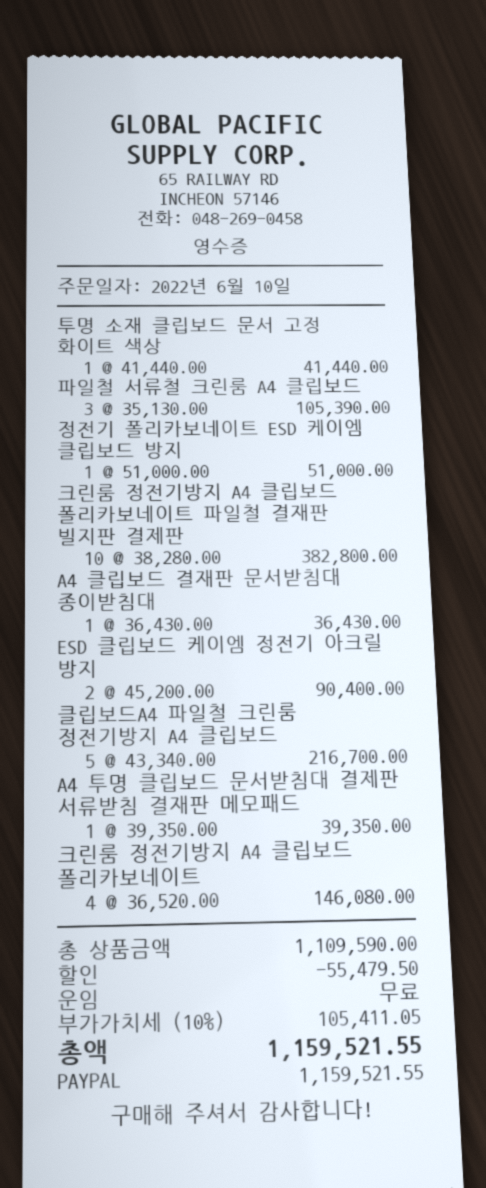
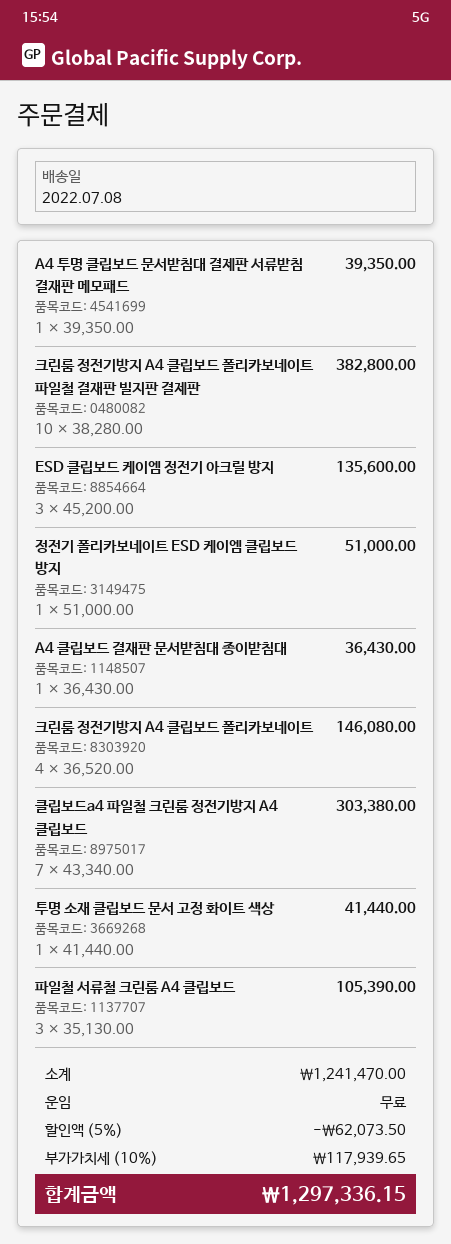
ESD 클립보드 케이엠 정전기 아크릴 방지: 2 x 45200.00 = 90400.00 -> 3 x 45200.00 = 135600.00
클립보드A4 파일철 크린룸 정전기방지 A4 클립보드: 5 x 43340.00 = 216700.00 -> 7 x 43340.00 = 303380.00
subtotal: 1109590.00 -> 1241470.00
discount: 55479.50 -> 62073.50
tax: 10% = 105411.05 -> 10% = 117939.65
total: 1159521.55 -> 1297336.15

